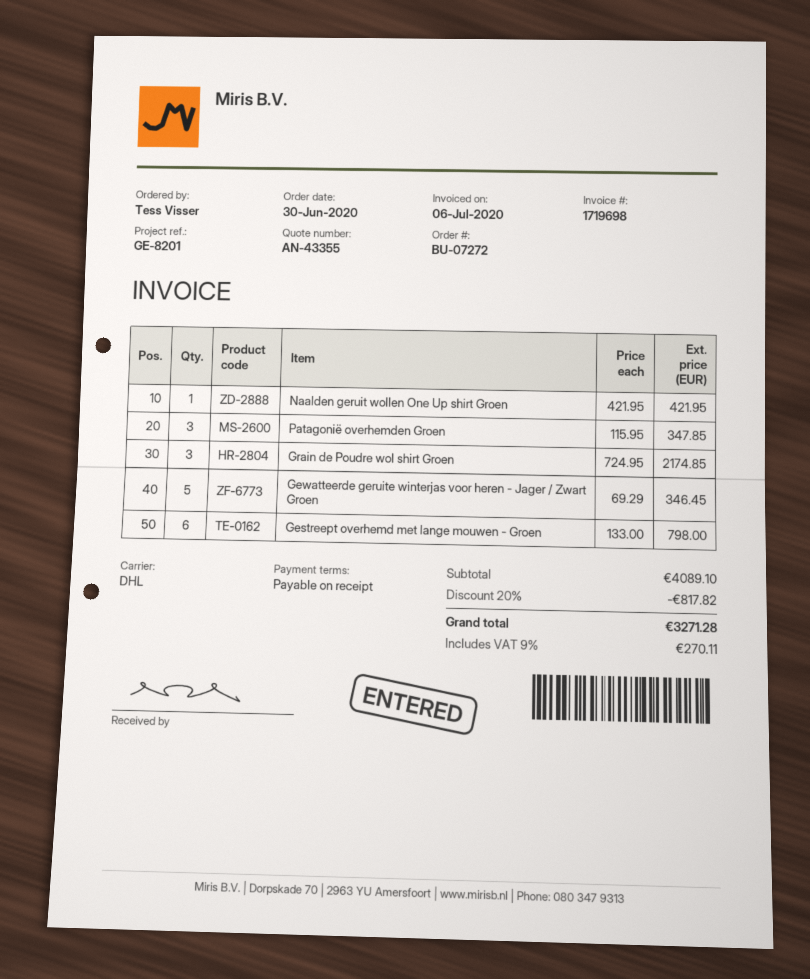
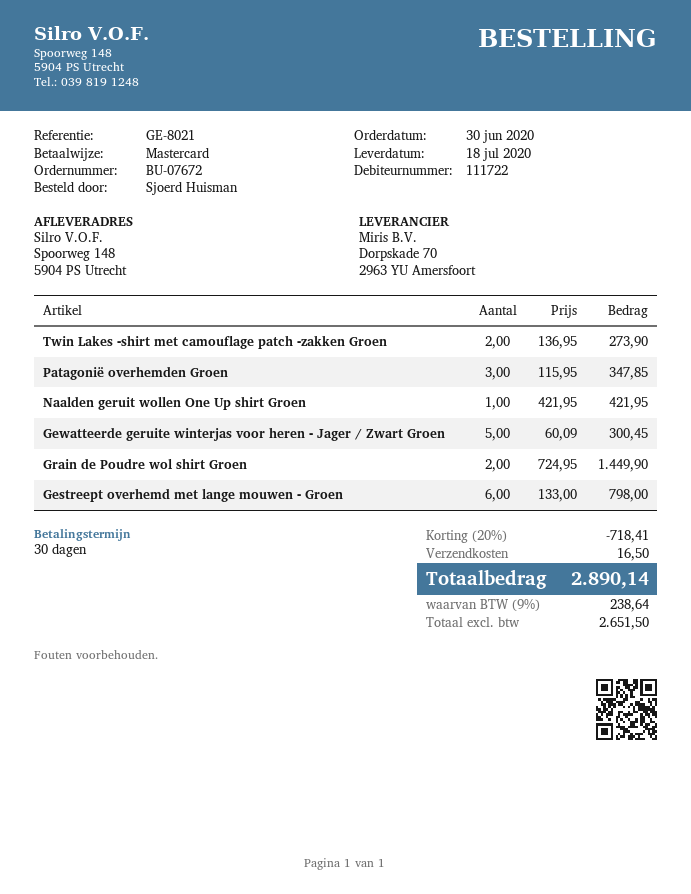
order number: BU-07272 -> BU-07672
payment terms: on receipt -> 30 days
reference: GE-8201 -> GE-8021
ordered by: Tess Visser -> Sjoerd Huisman
Grain de Poudre wol shirt Groen: 3 x 724.95 = 2174.85 -> 2 x 724.95 = 1449.90
Gewatteerde geruite winterjas voor heren - Jager / Zwart Groen: 5 x 69.29 = 346.45 -> 5 x 60.09 = 300.45
Twin Lakes -shirt met camouflage patch -zakken Groen: none -> 2 x 136.95 = 273.90
discount: 20% = 817.82 -> 20% = 718.41
shipping: none -> 16.50
tax: 9% = 270.11 -> 9% = 238.64
total: 3271.28 -> 2890.14

